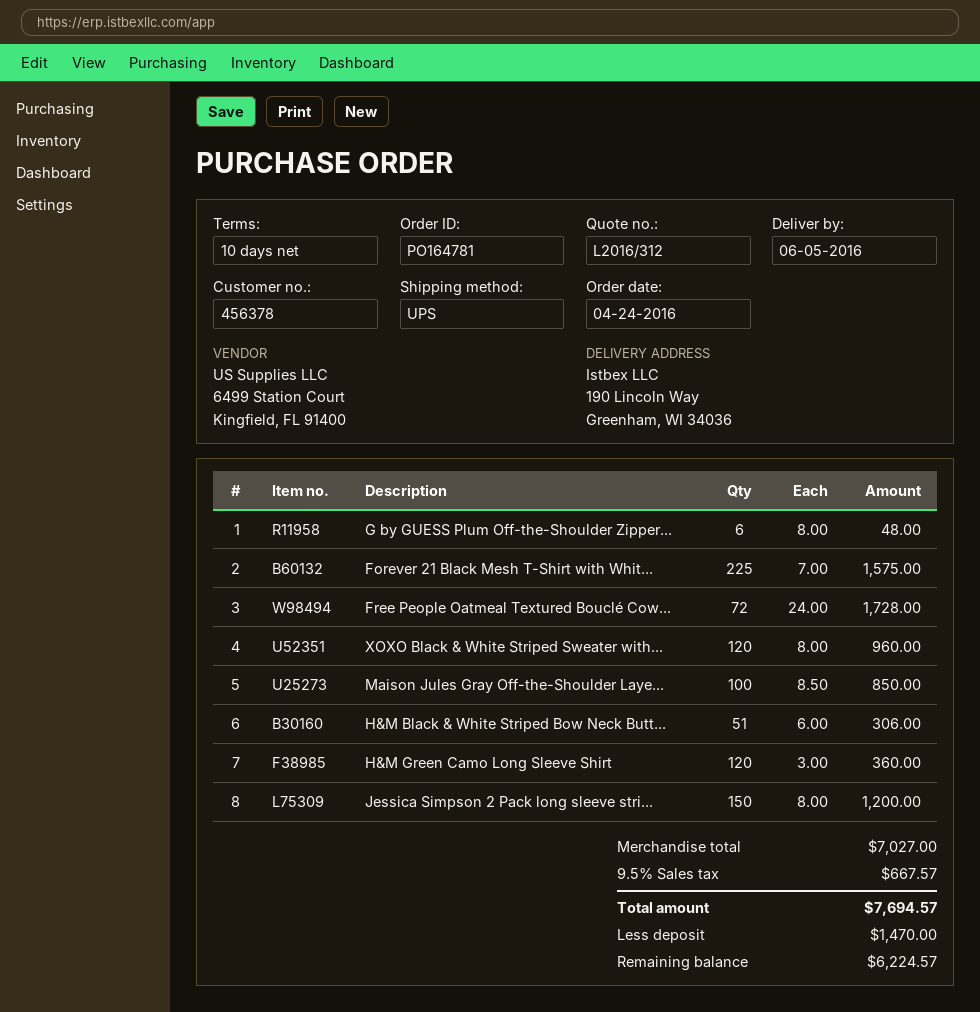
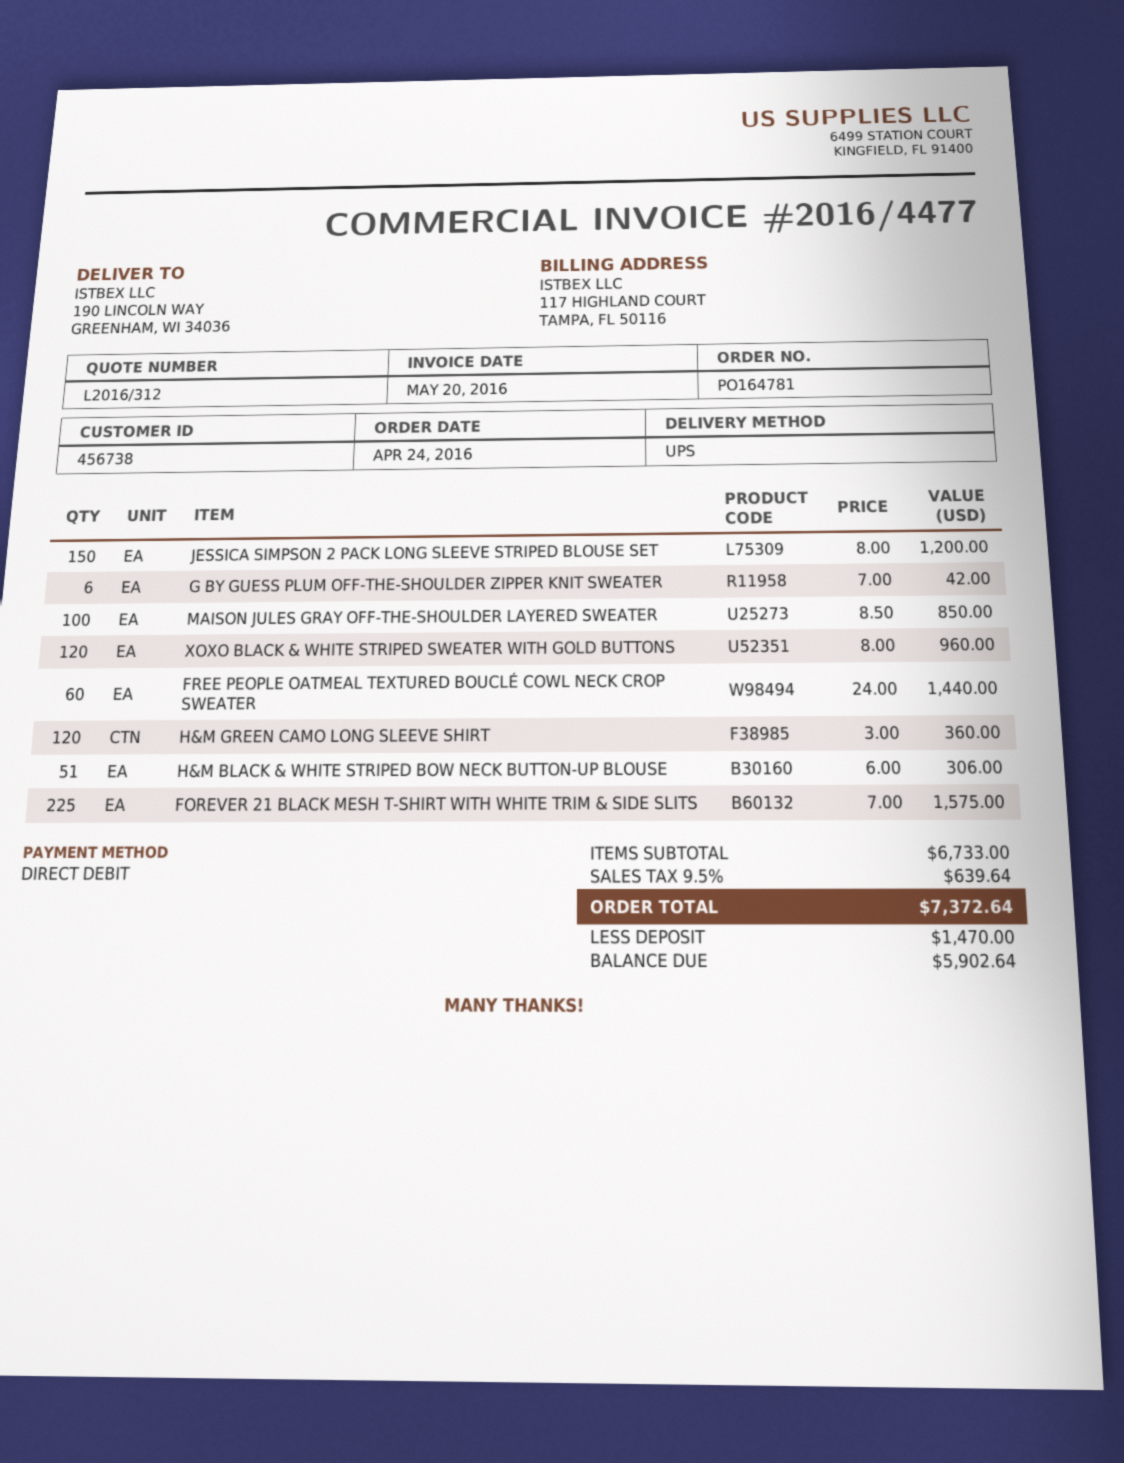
customer number: 456378 -> 456738
G by GUESS Plum Off-the-Shoulder Zipper...: 6 x 8.00 = 48.00 -> 6 x 7.00 = 42.00
Free People Oatmeal Textured Bouclé Cow...: 72 x 24.00 = 1728.00 -> 60 x 24.00 = 1440.00
subtotal: 7027.00 -> 6733.00
tax: 9.5% = 667.57 -> 9.5% = 639.64
total: 7694.57 -> 7372.64
balance: 6224.57 -> 5902.64

